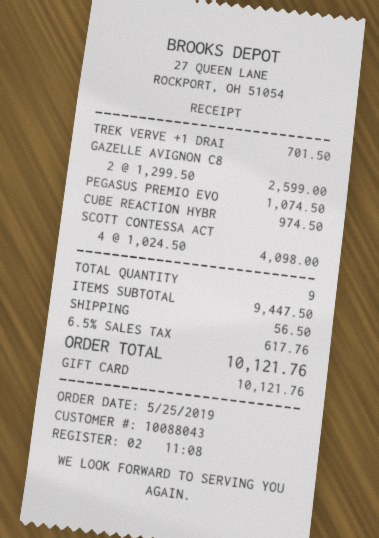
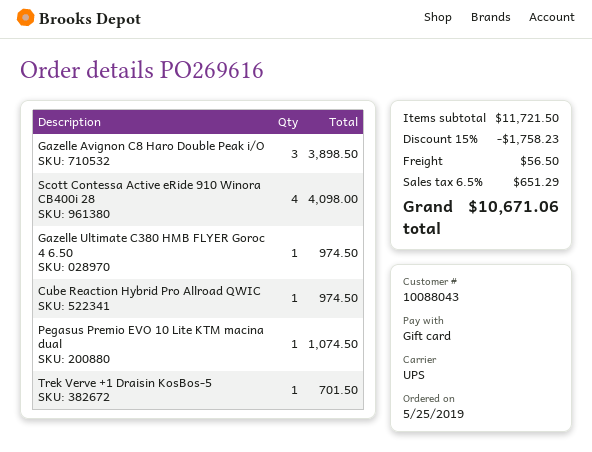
GAZELLE AVIGNON C8: 2 for 2599.00 -> 3 for 3898.50
Gazelle Ultimate C380 HMB FLYER Goroc 4 6.50: none -> 1 for 974.50
subtotal: 9447.50 -> 11721.50
discount: none -> 15% = 1758.23
tax: 6.5% = 617.76 -> 6.5% = 651.29
total: 10121.76 -> 10671.06

